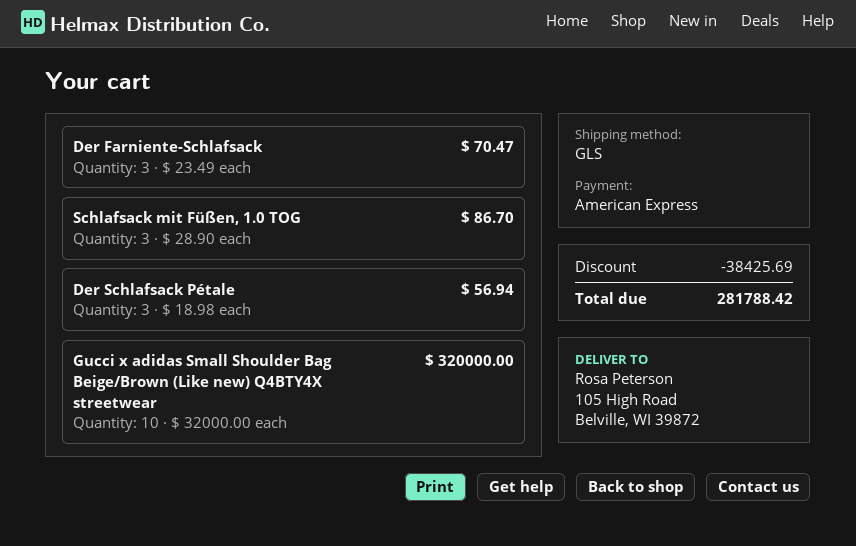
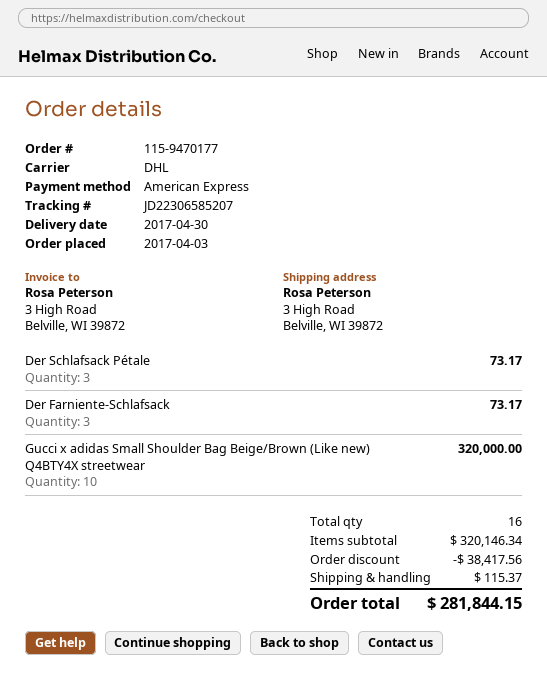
shipping method: GLS -> DHL
ship to: 105 High Road, Belville, WI 39872 -> 3 High Road, Belville, WI 39872
Der Farniente-Schlafsack: 3 for 70.47 -> 3 for 73.17
Schlafsack mit Füßen, 1.0 TOG: 3 for 86.70 -> none
Der Schlafsack Pétale: 3 for 56.94 -> 3 for 73.17
discount: 38425.69 -> 38417.56
shipping: none -> 115.37
total: 281788.42 -> 281844.15

